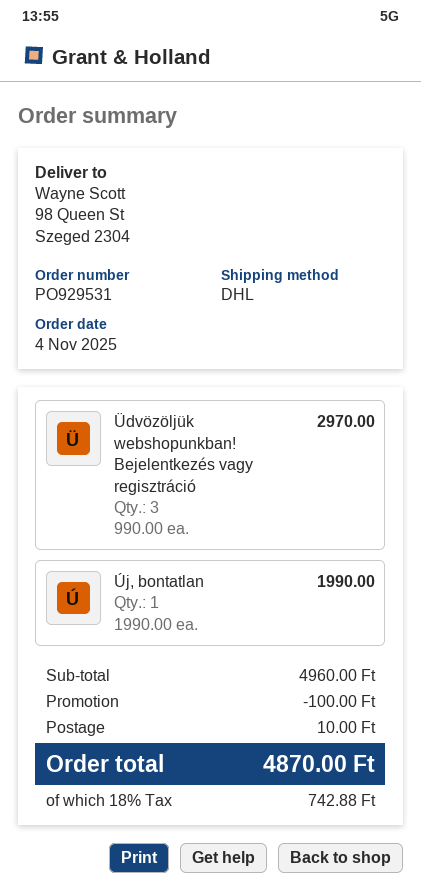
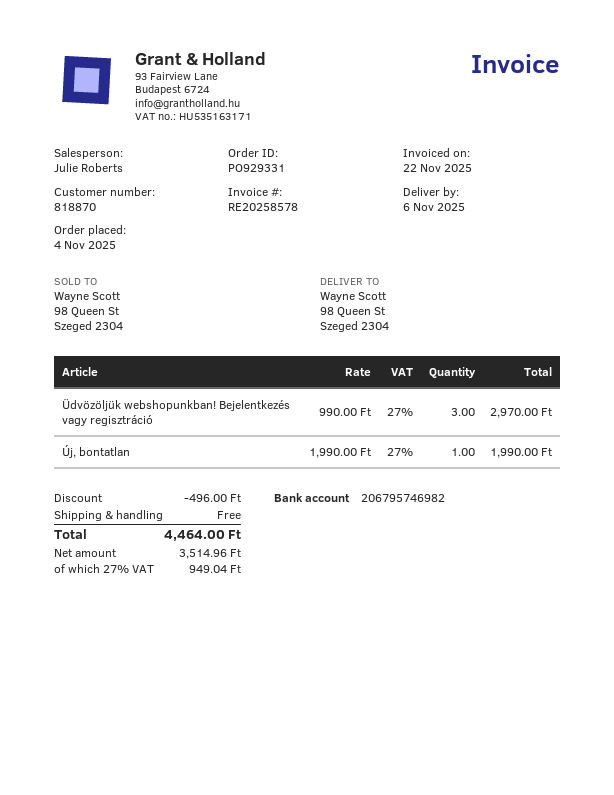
order number: PO929531 -> PO929331
discount: 100.00 -> 496.00
shipping: 10.00 -> 0.00
tax: 18% = 742.88 -> 27% = 949.04
total: 4870.00 -> 4464.00

